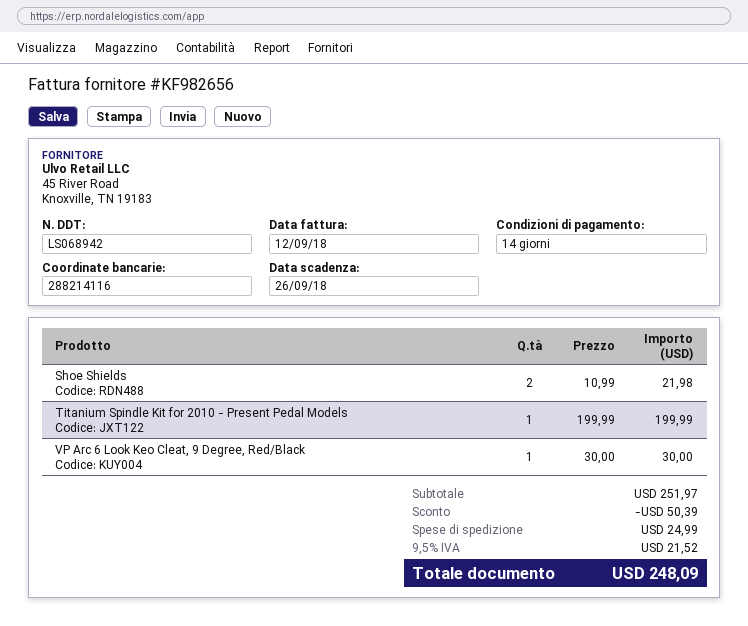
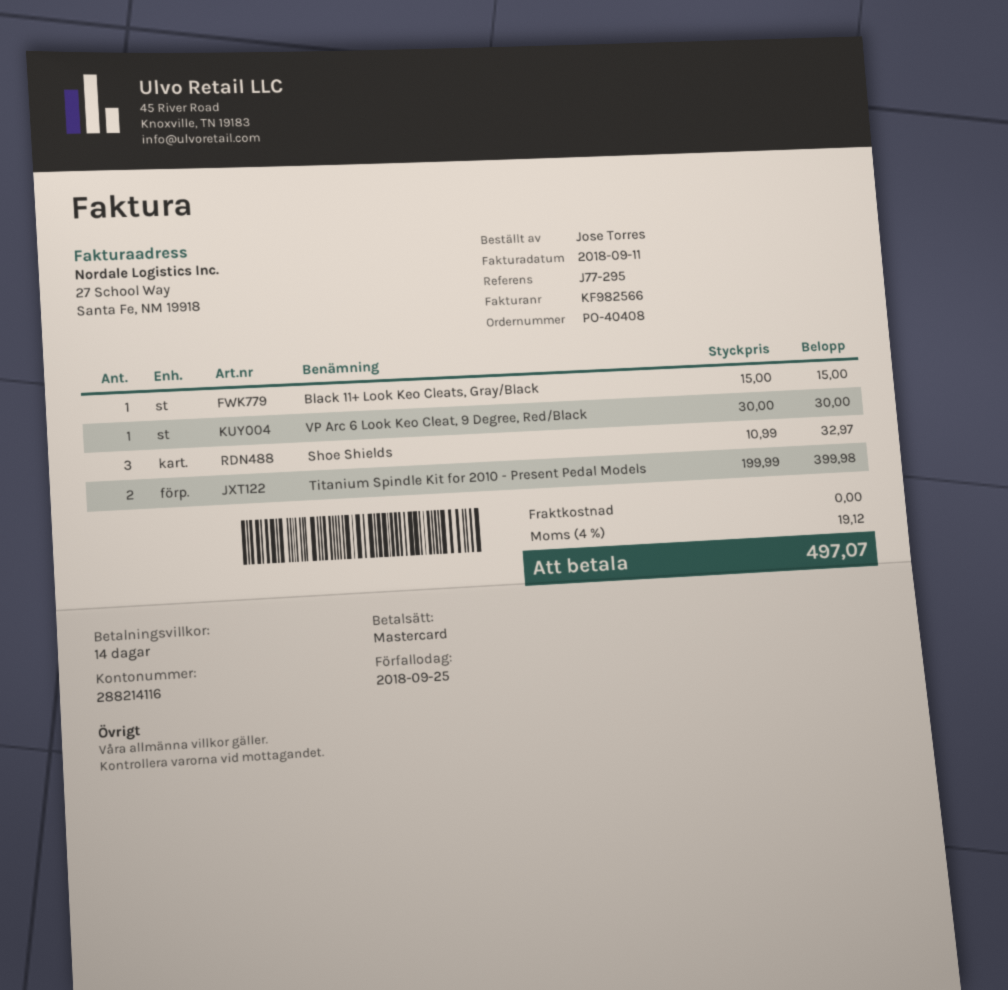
invoice number: KF982656 -> KF982566
invoice date: 2018-09-12 -> 2018-09-11
due date: 2018-09-26 -> 2018-09-25
Shoe Shields: 2 x 10.99 = 21.98 -> 3 x 10.99 = 32.97
Titanium Spindle Kit for 2010 - Present Pedal Models: 1 x 199.99 = 199.99 -> 2 x 199.99 = 399.98
Black 11+ Look Keo Cleats, Gray/Black: none -> 1 x 15.00 = 15.00
discount: 50.39 -> none
shipping: 24.99 -> 0.00
tax: 9.5% = 21.52 -> 4% = 19.12
total: 248.09 -> 497.07

